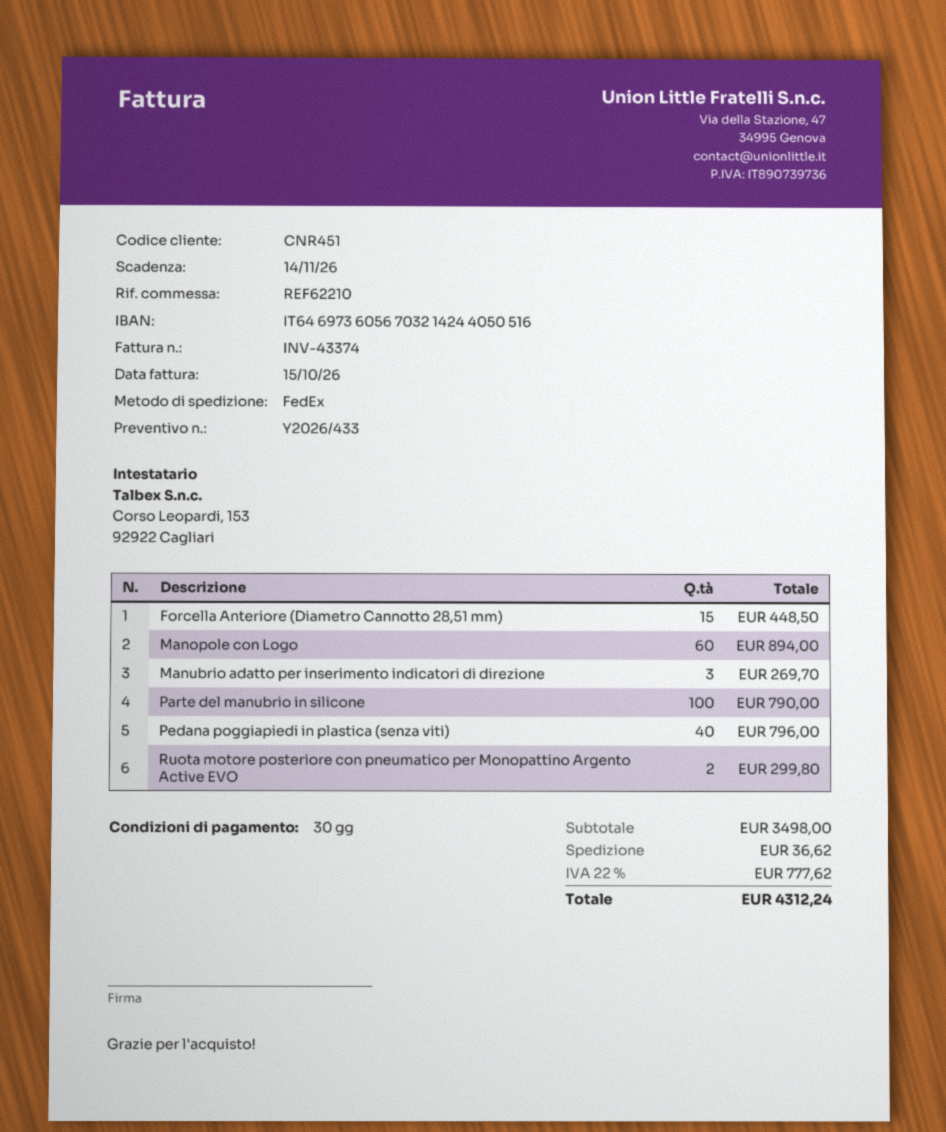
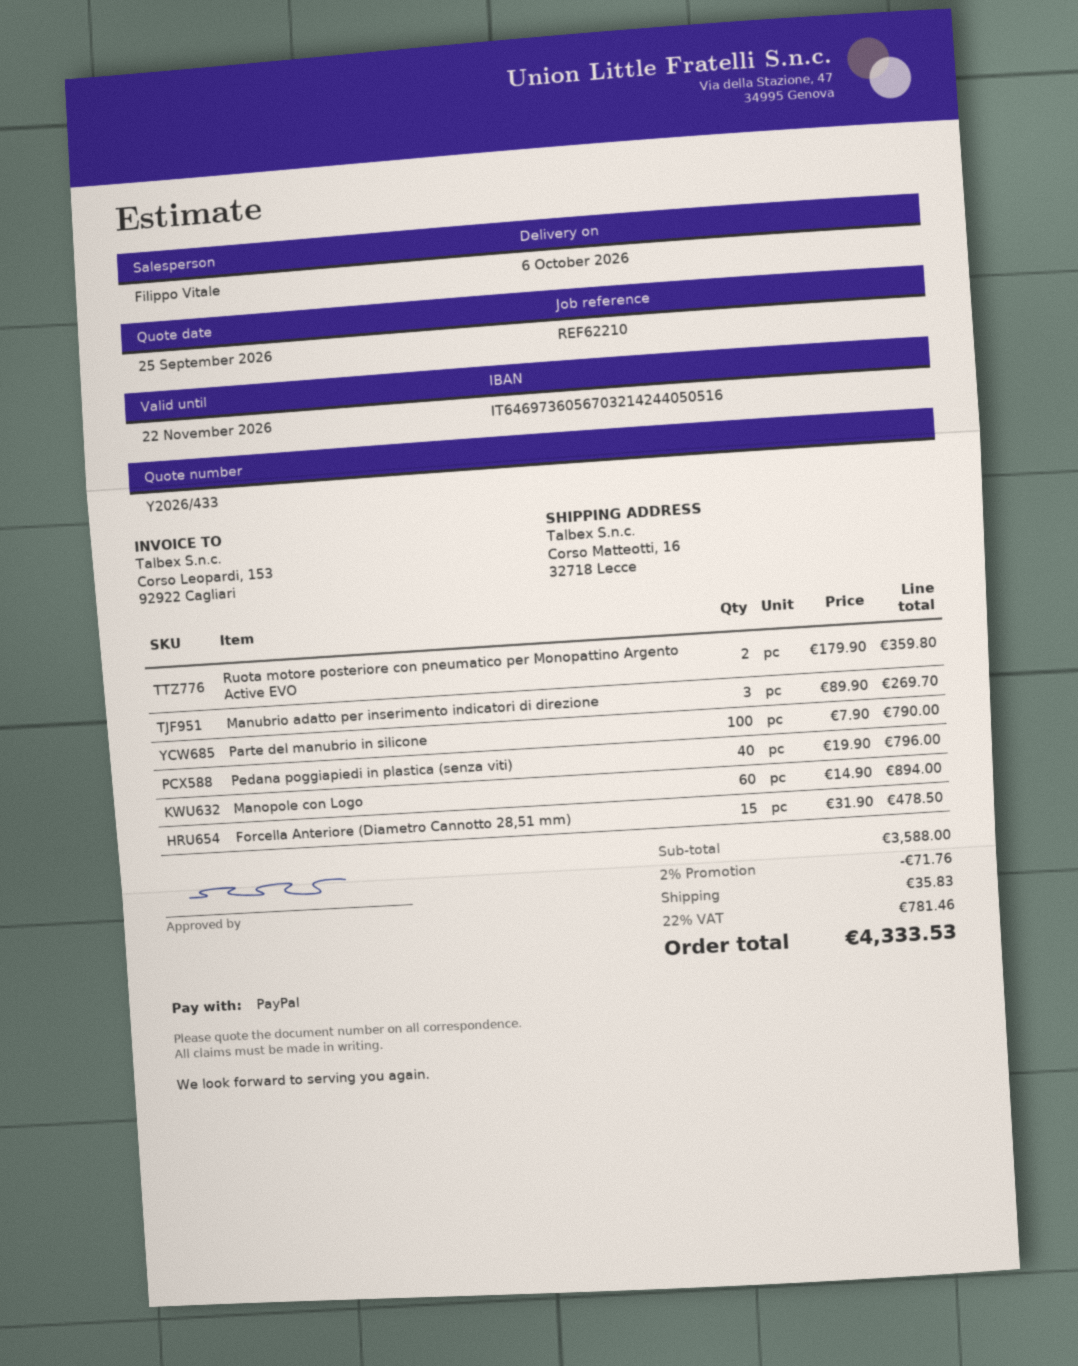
Forcella Anteriore (Diametro Cannotto 28,51 mm): 15 for 448.50 -> 15 for 478.50
Ruota motore posteriore con pneumatico per Monopattino Argento Active EVO: 2 for 299.80 -> 2 for 359.80
subtotal: 3498.00 -> 3588.00
discount: none -> 2% = 71.76
shipping: 36.62 -> 35.83
tax: 22% = 777.62 -> 22% = 781.46
total: 4312.24 -> 4333.53

